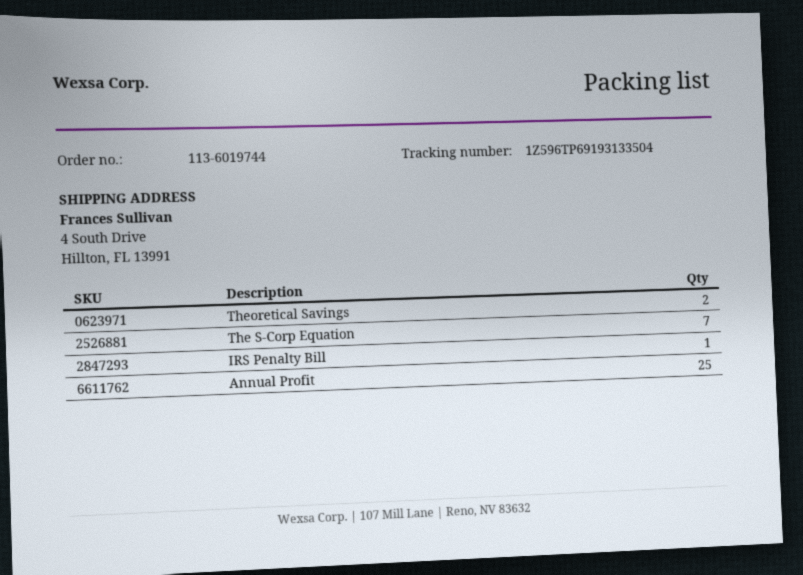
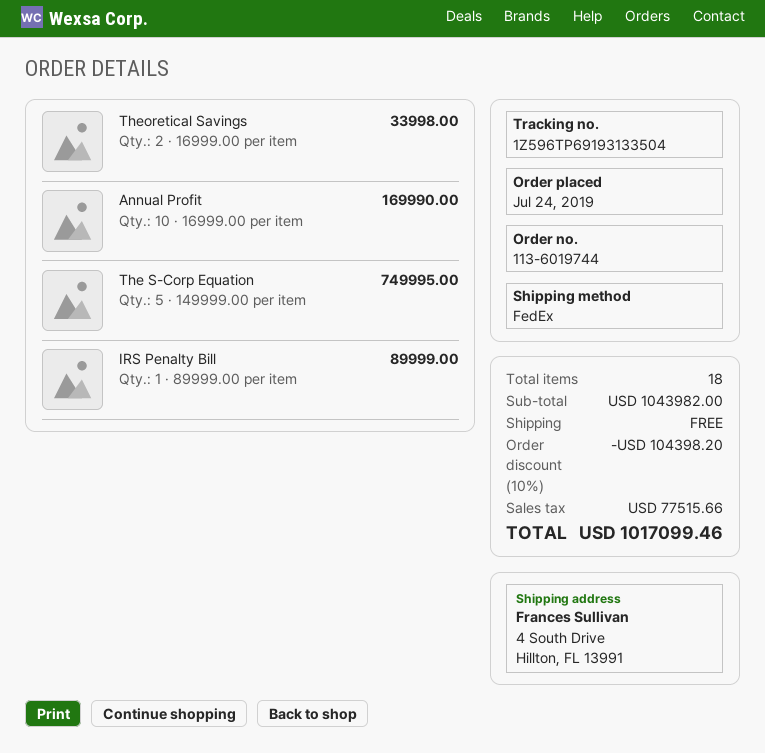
The S-Corp Equation: 7 -> 5
Annual Profit: 25 -> 10

